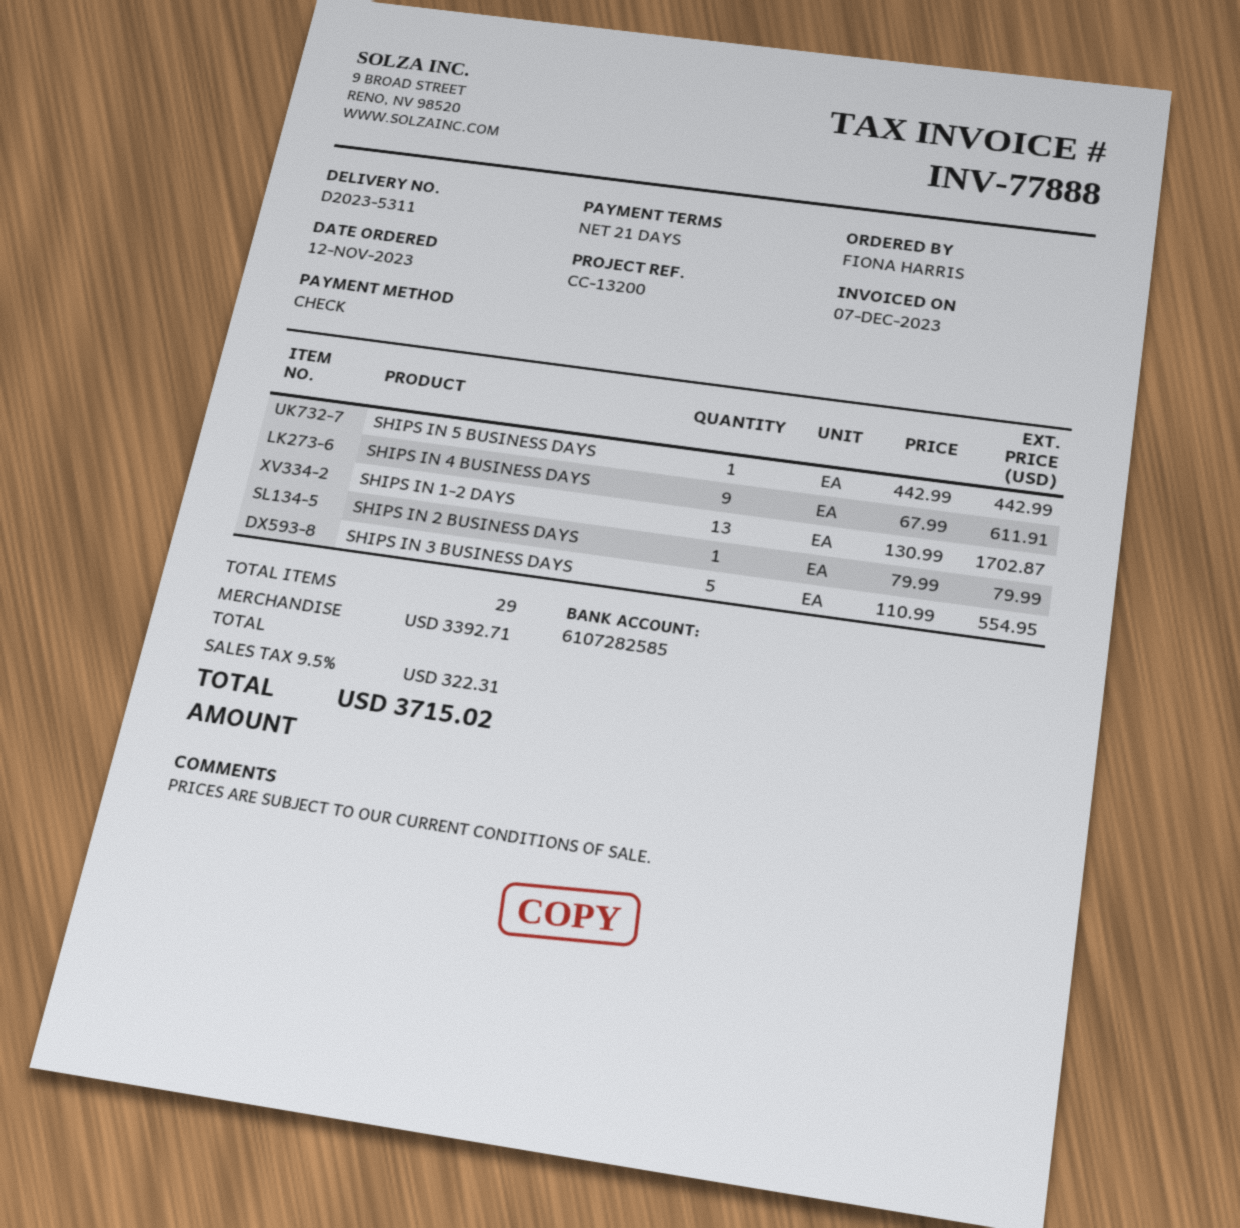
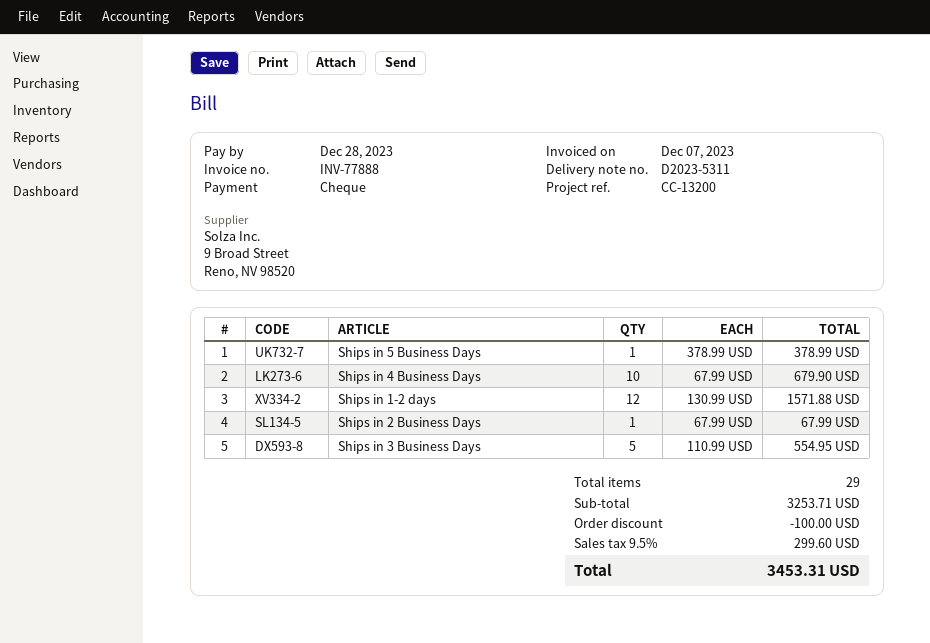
SHIPS IN 5 BUSINESS DAYS: 1 x 442.99 = 442.99 -> 1 x 378.99 = 378.99
SHIPS IN 4 BUSINESS DAYS: 9 x 67.99 = 611.91 -> 10 x 67.99 = 679.90
SHIPS IN 1-2 DAYS: 13 x 130.99 = 1702.87 -> 12 x 130.99 = 1571.88
SHIPS IN 2 BUSINESS DAYS: 1 x 79.99 = 79.99 -> 1 x 67.99 = 67.99
subtotal: 3392.71 -> 3253.71
discount: none -> 100.00
tax: 9.5% = 322.31 -> 9.5% = 299.60
total: 3715.02 -> 3453.31

